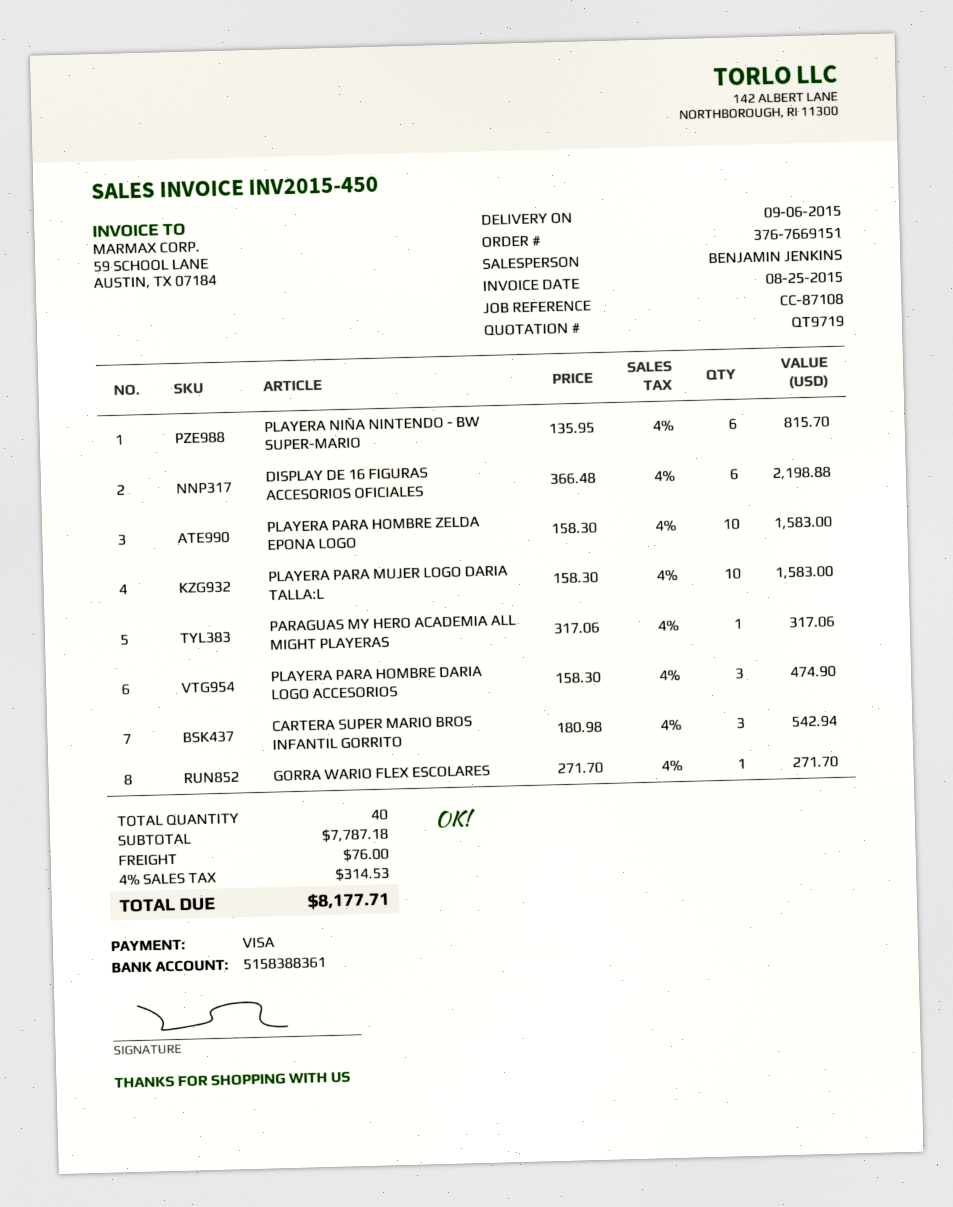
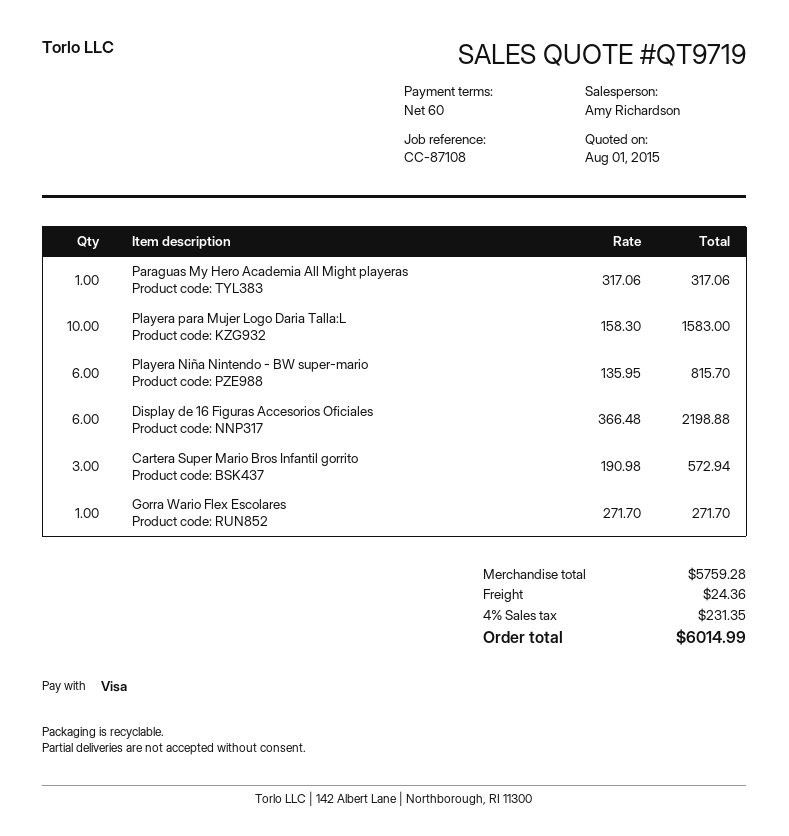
sales rep: BENJAMIN JENKINS -> Amy Richardson
PLAYERA PARA HOMBRE ZELDA EPONA LOGO: 10 x 158.30 = 1583.00 -> none
PLAYERA PARA HOMBRE DARIA LOGO ACCESORIOS: 3 x 158.30 = 474.90 -> none
CARTERA SUPER MARIO BROS INFANTIL GORRITO: 3 x 180.98 = 542.94 -> 3 x 190.98 = 572.94
subtotal: 7787.18 -> 5759.28
shipping: 76.00 -> 24.36
tax: 4% = 314.53 -> 4% = 231.35
total: 8177.71 -> 6014.99

